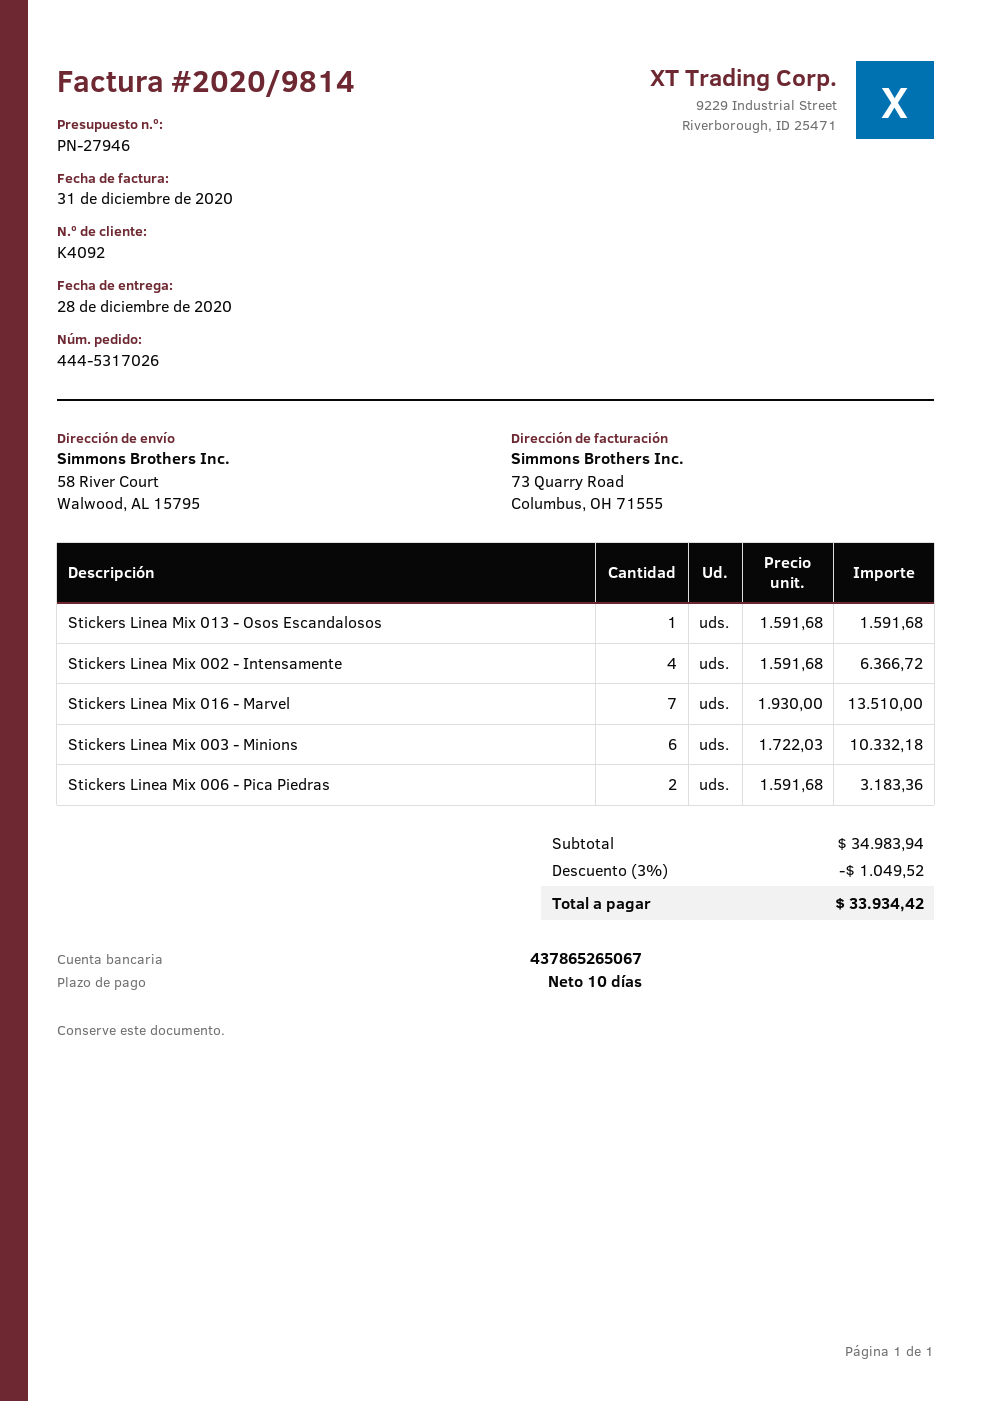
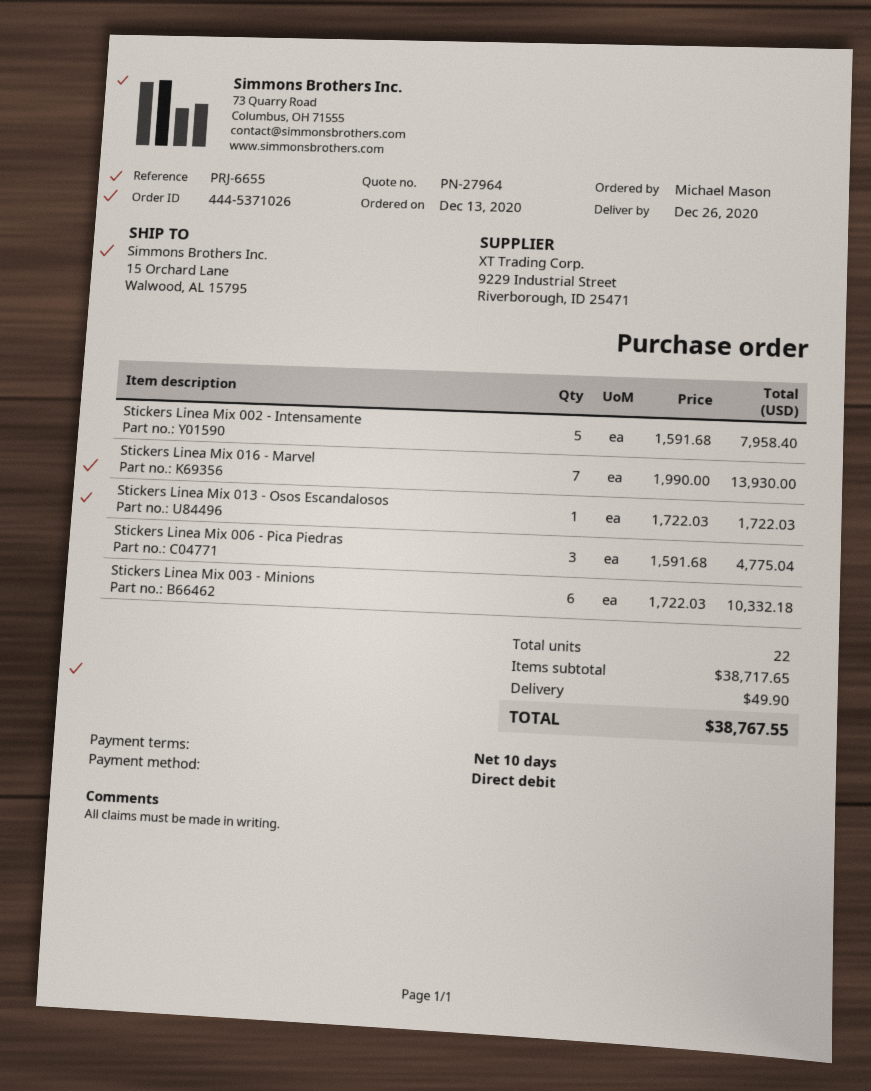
quote number: PN-27946 -> PN-27964
order number: 444-5317026 -> 444-5371026
delivery date: 2020-12-28 -> 2020-12-26
ship to: 58 River Court, Walwood, AL 15795 -> 15 Orchard Lane, Walwood, AL 15795
Stickers Linea Mix 013 - Osos Escandalosos: 1 x 1591.68 = 1591.68 -> 1 x 1722.03 = 1722.03
Stickers Linea Mix 002 - Intensamente: 4 x 1591.68 = 6366.72 -> 5 x 1591.68 = 7958.40
Stickers Linea Mix 016 - Marvel: 7 x 1930.00 = 13510.00 -> 7 x 1990.00 = 13930.00
Stickers Linea Mix 006 - Pica Piedras: 2 x 1591.68 = 3183.36 -> 3 x 1591.68 = 4775.04
subtotal: 34983.94 -> 38717.65
discount: 3% = 1049.52 -> none
shipping: none -> 49.90
total: 33934.42 -> 38767.55

